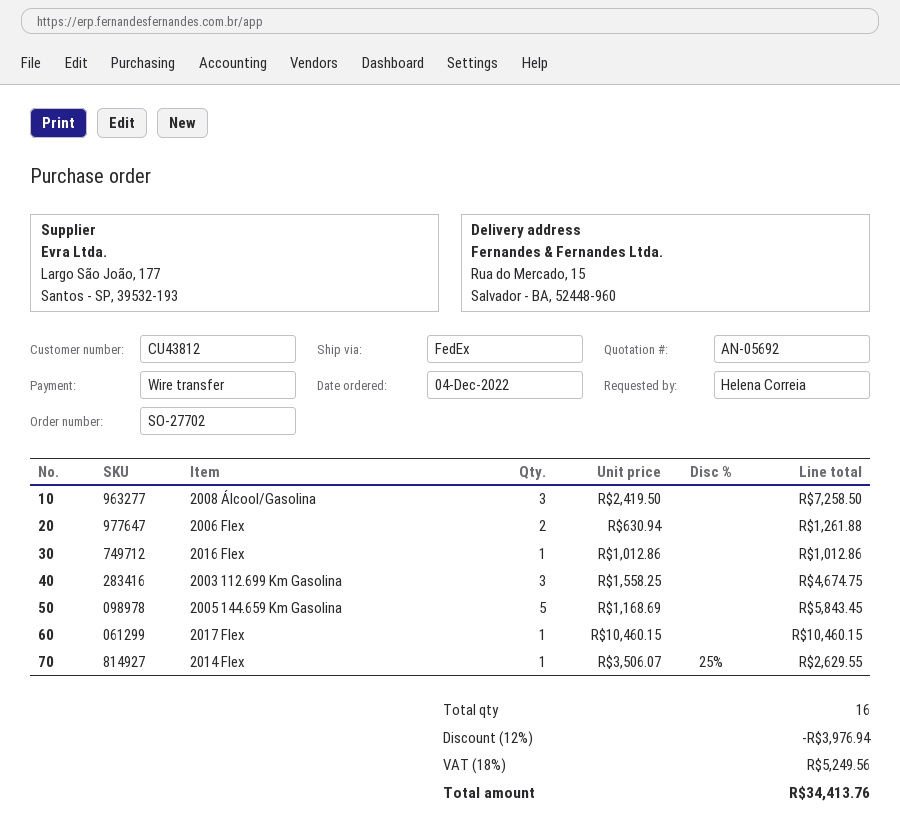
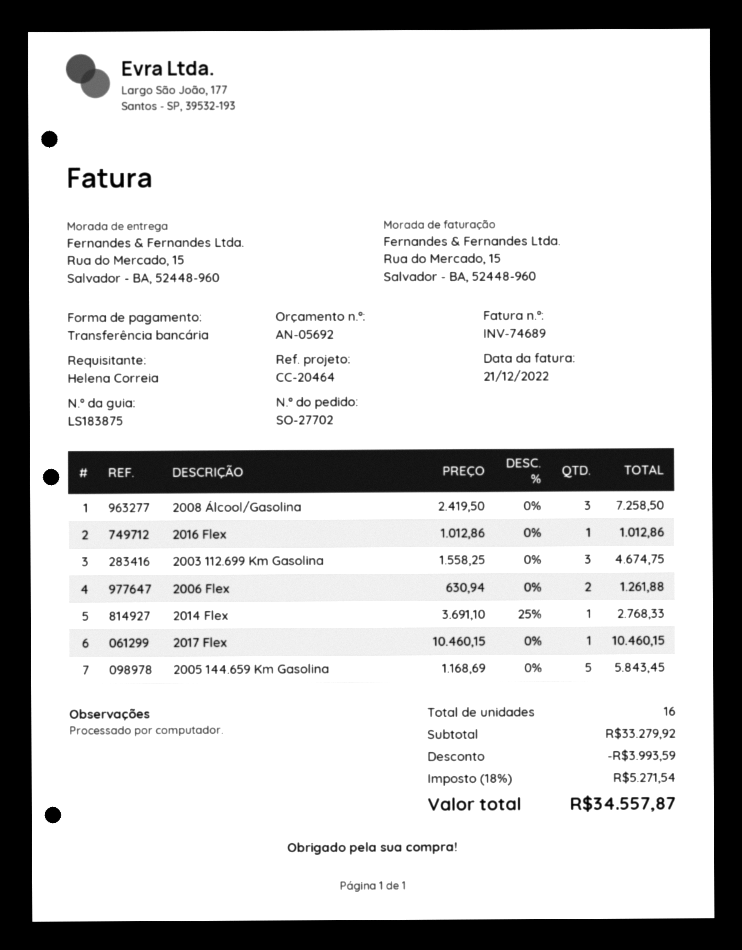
2014 Flex: 1 x 3506.07 - 25% = 2629.55 -> 1 x 3691.10 - 25% = 2768.33
discount: 3976.94 -> 3993.59
tax: 18% = 5249.56 -> 18% = 5271.54
total: 34413.76 -> 34557.87

